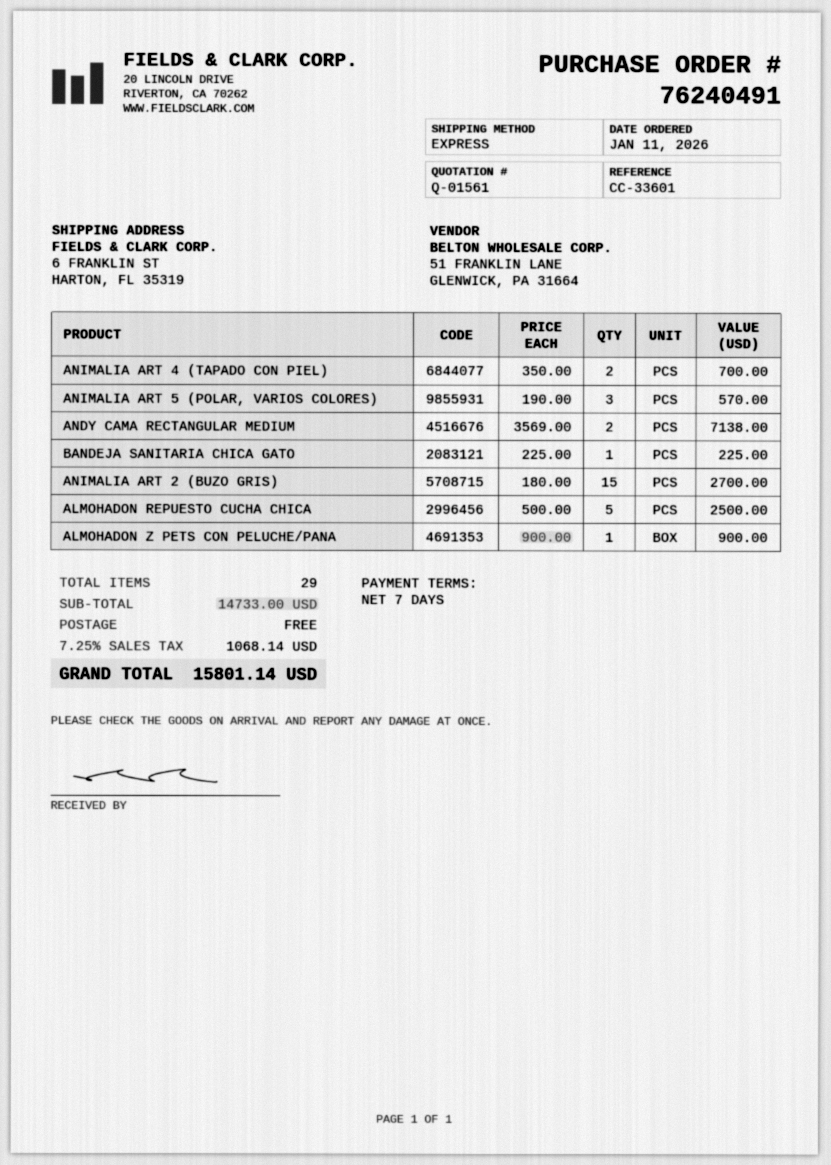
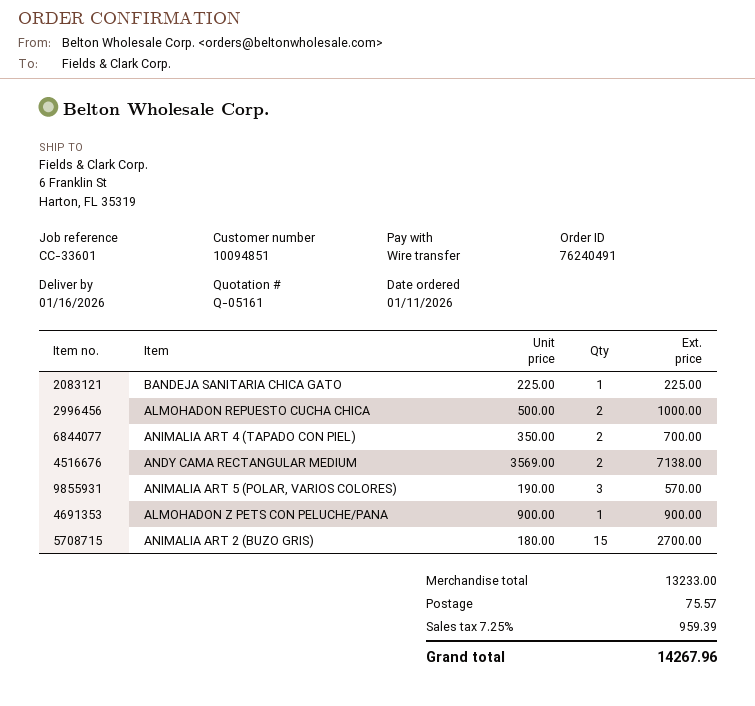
quote number: Q-01561 -> Q-05161
ALMOHADON REPUESTO CUCHA CHICA: 5 x 500.00 = 2500.00 -> 2 x 500.00 = 1000.00
subtotal: 14733.00 -> 13233.00
shipping: 0.00 -> 75.57
tax: 7.25% = 1068.14 -> 7.25% = 959.39
total: 15801.14 -> 14267.96

